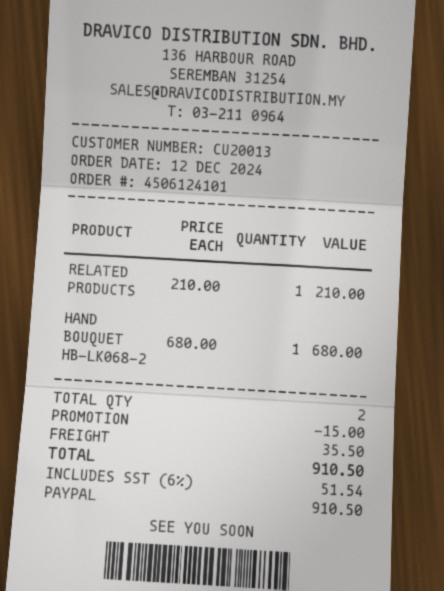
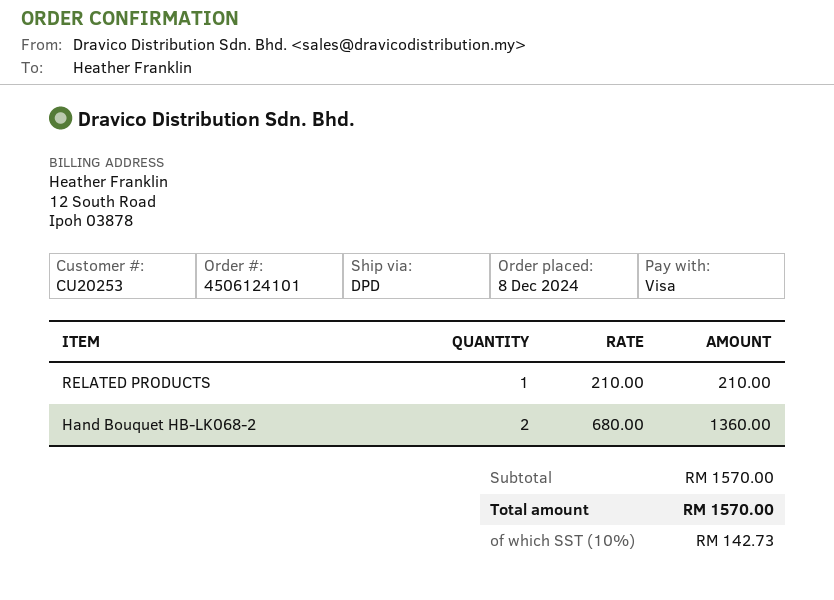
order date: 2024-12-12 -> 2024-12-08
customer number: CU20013 -> CU20253
payment method: PayPal -> Visa
HAND BOUQUET HB-LK068-2: 1 x 680.00 = 680.00 -> 2 x 680.00 = 1360.00
discount: 15.00 -> none
shipping: 35.50 -> none
tax: 6% = 51.54 -> 10% = 142.73
total: 910.50 -> 1570.00

